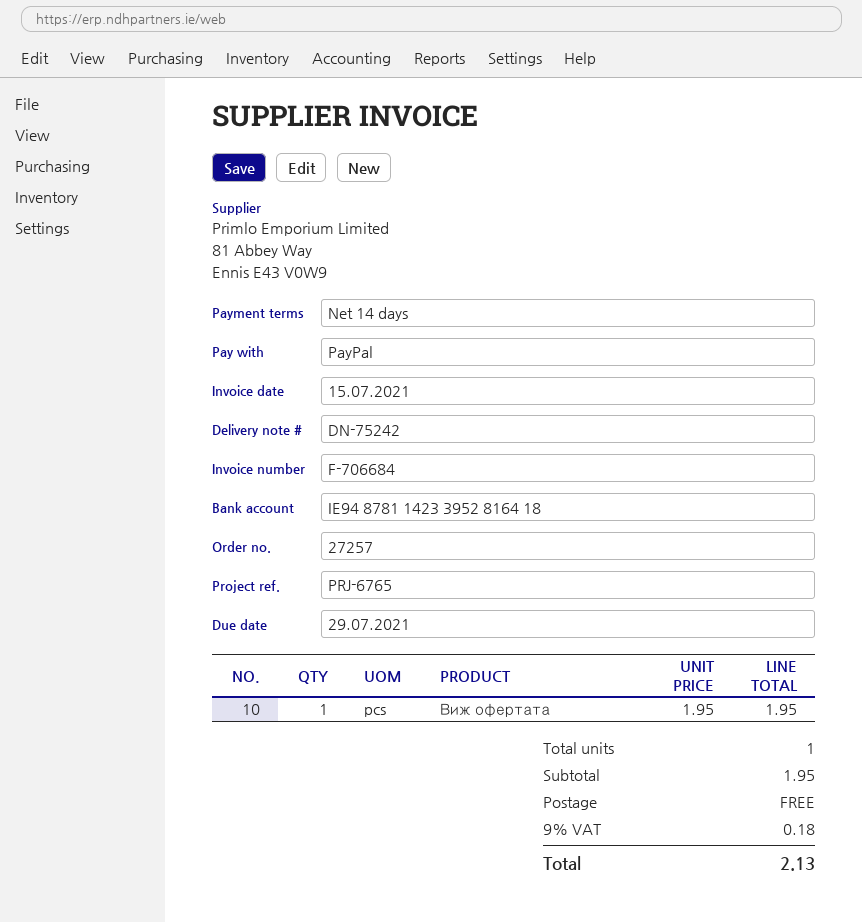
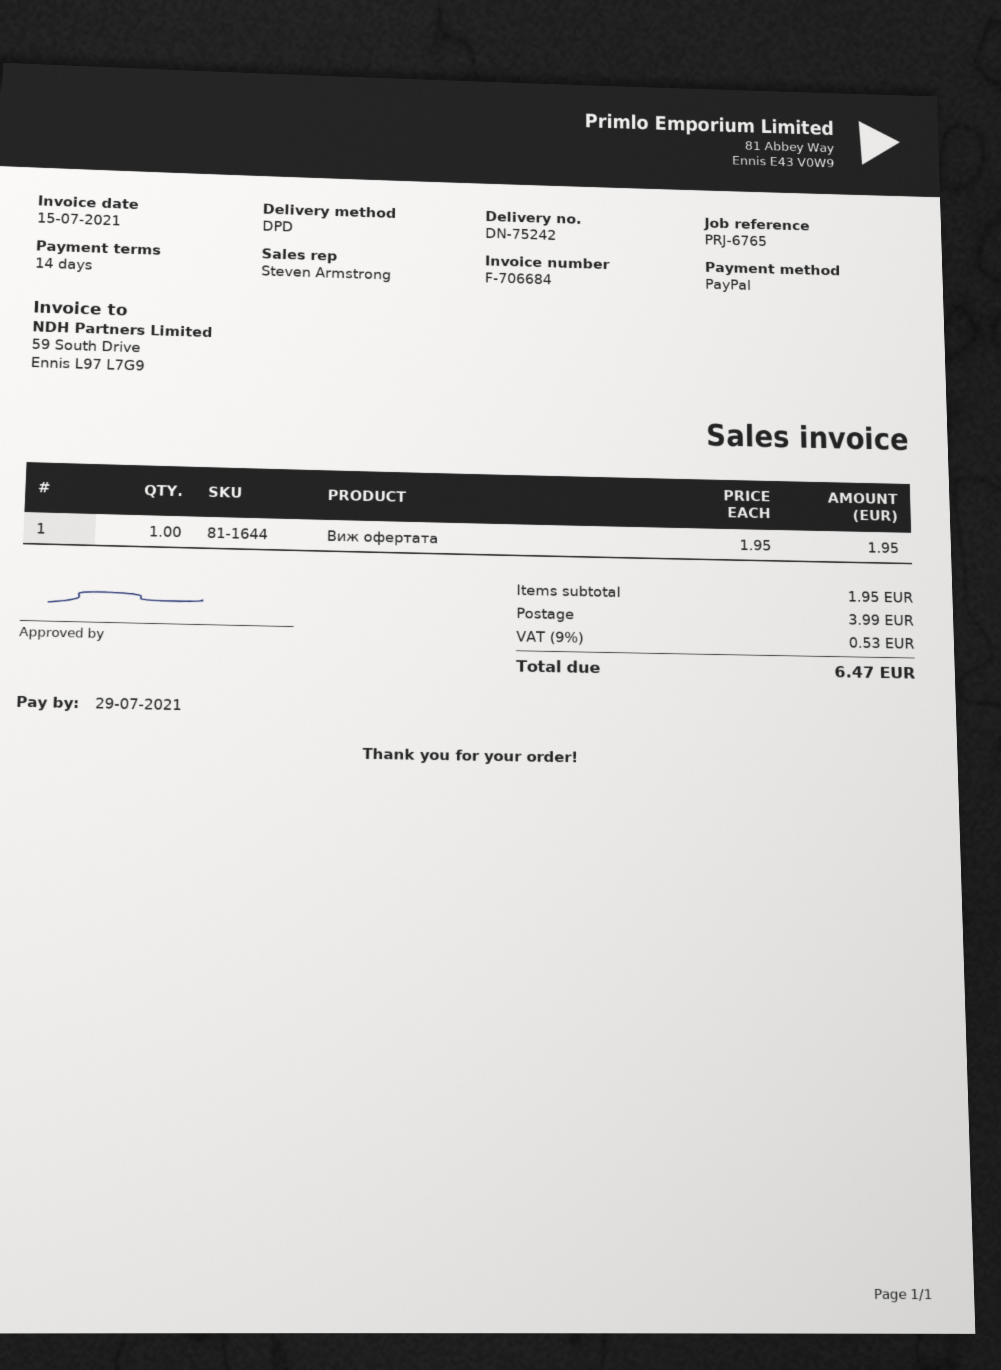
shipping: 0.00 -> 3.99
tax: 9% = 0.18 -> 9% = 0.53
total: 2.13 -> 6.47

